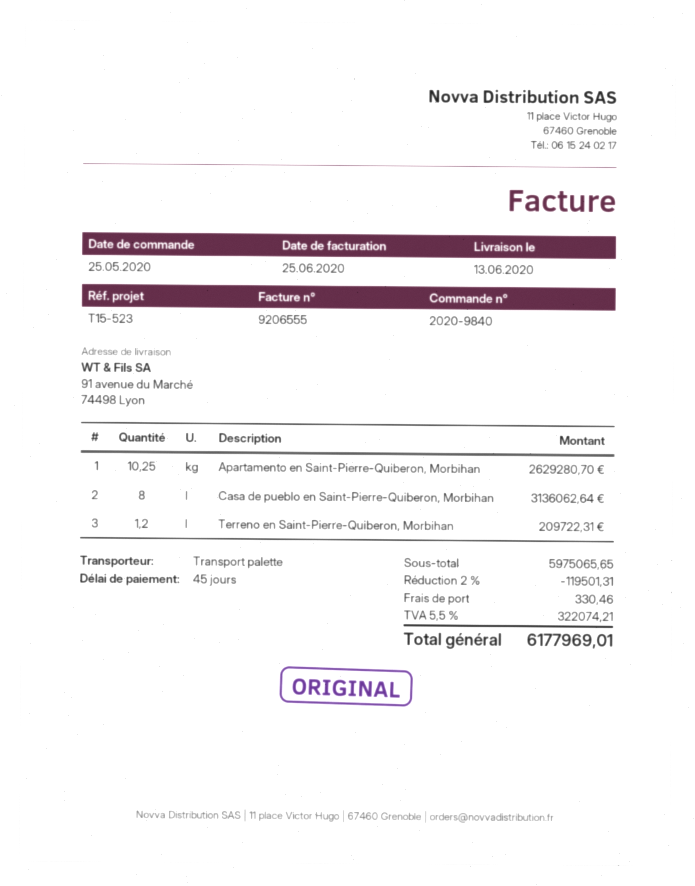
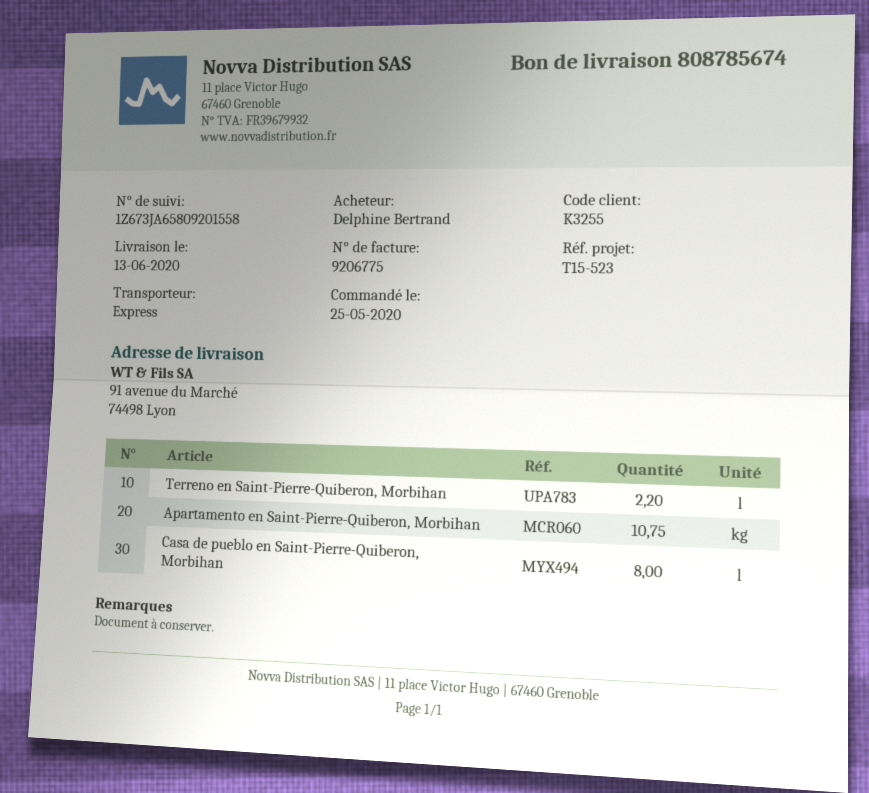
invoice number: 9206555 -> 9206775
shipping method: pallet freight -> express
Apartamento en Saint-Pierre-Quiberon, Morbihan: 10.25 -> 10.75
Terreno en Saint-Pierre-Quiberon, Morbihan: 1.2 -> 2.2

